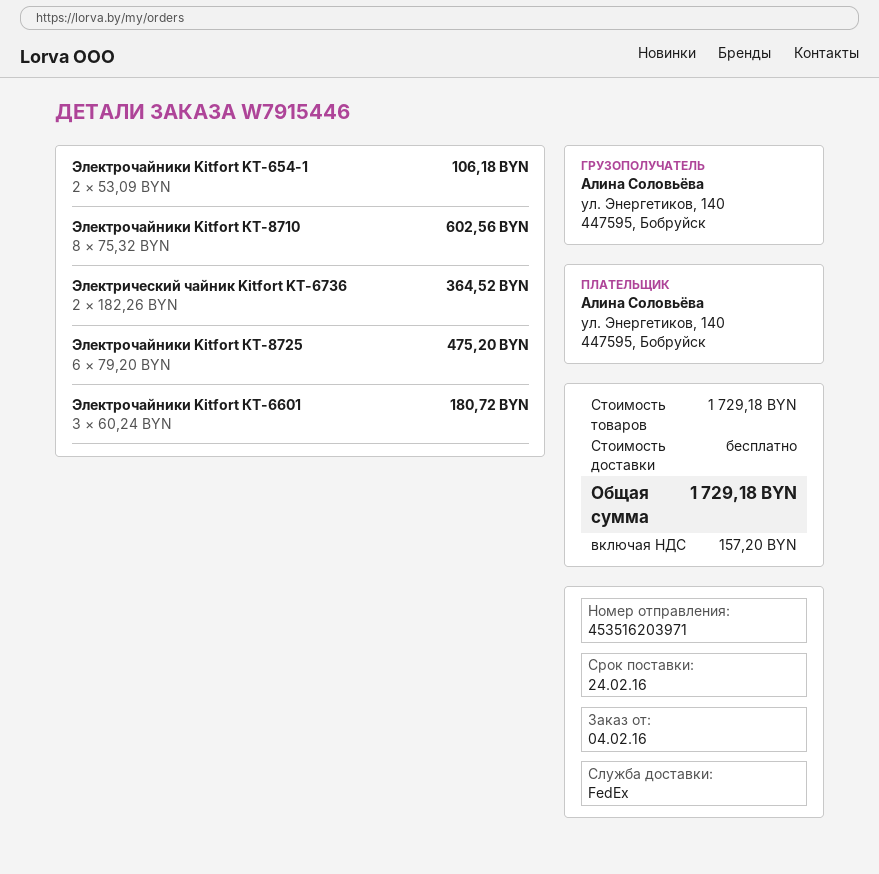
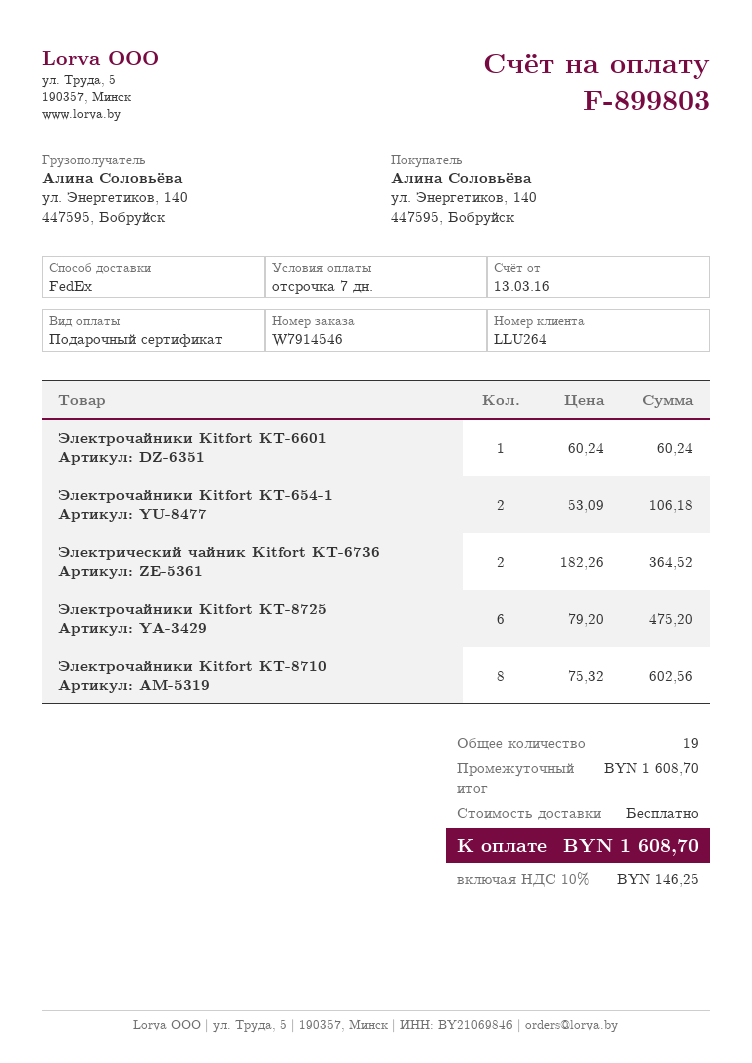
order number: W7915446 -> W7914546
Электрочайники Kitfort КТ-6601: 3 x 60.24 = 180.72 -> 1 x 60.24 = 60.24
subtotal: 1729.18 -> 1608.70
tax: 157.20 -> 146.25
total: 1729.18 -> 1608.70

